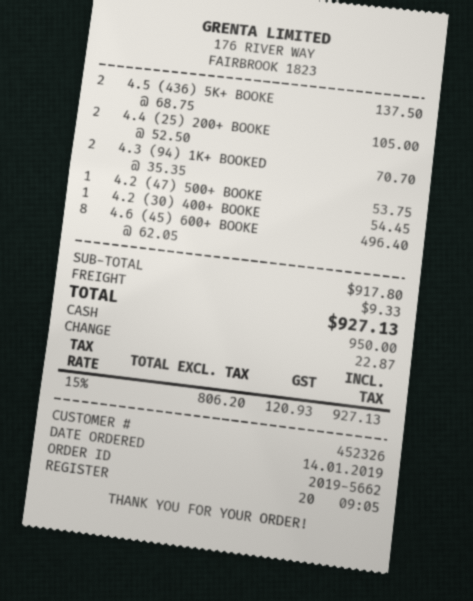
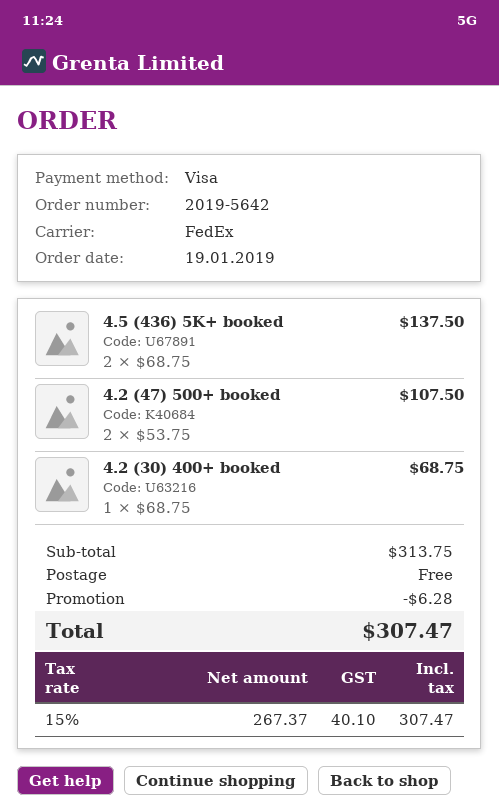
order number: 2019-5662 -> 2019-5642
order date: 2019-01-14 -> 2019-01-19
payment method: cash -> Visa
4.4 (25) 200+ BOOKE: 2 x 52.50 = 105.00 -> none
4.3 (94) 1K+ BOOKED: 2 x 35.35 = 70.70 -> none
4.2 (47) 500+ BOOKE: 1 x 53.75 = 53.75 -> 2 x 53.75 = 107.50
4.2 (30) 400+ BOOKE: 1 x 54.45 = 54.45 -> 1 x 68.75 = 68.75
4.6 (45) 600+ BOOKE: 8 x 62.05 = 496.40 -> none
subtotal: 917.80 -> 313.75
discount: none -> 6.28
shipping: 9.33 -> 0.00
net: 806.20 -> 267.37
tax: 15% = 120.93 -> 15% = 40.10
total: 927.13 -> 307.47

